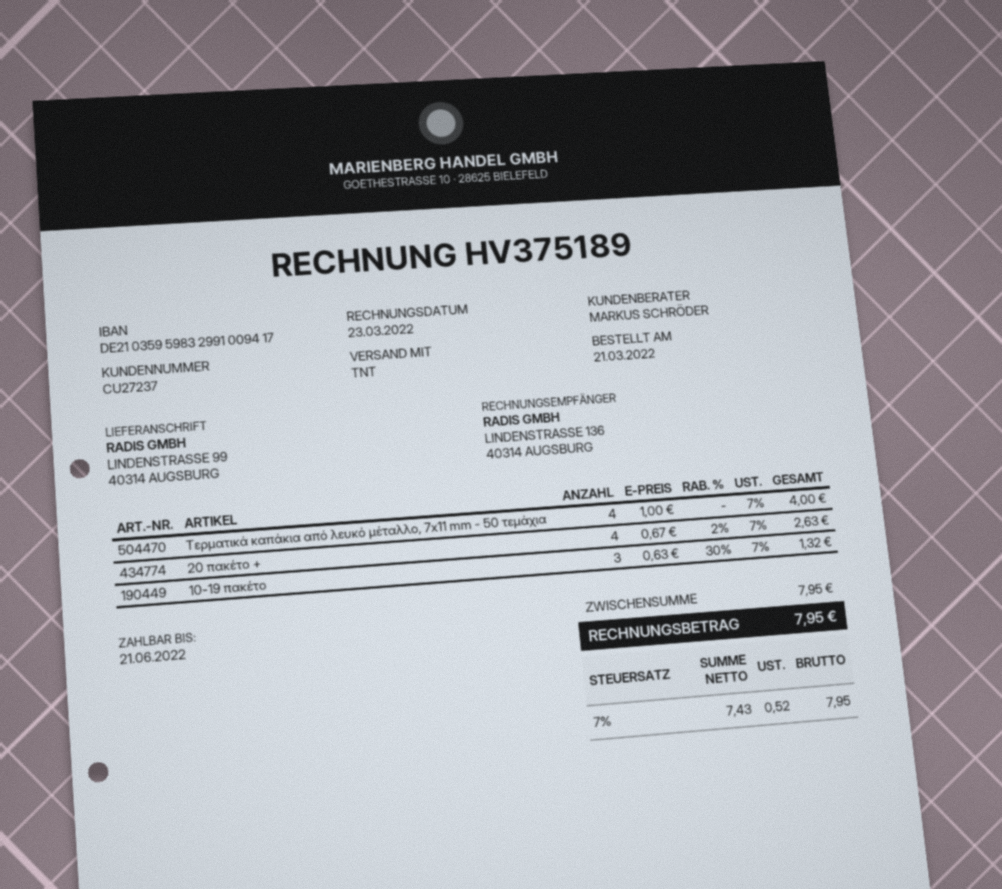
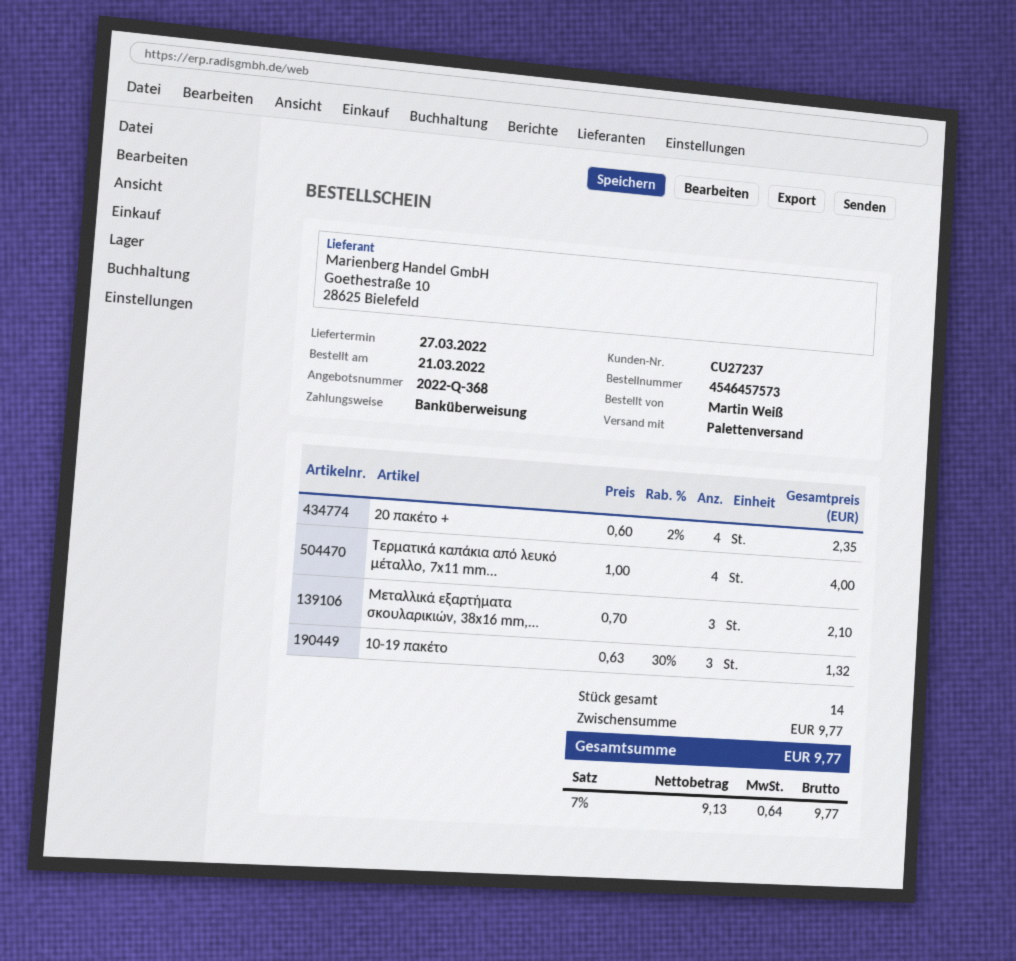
shipping method: TNT -> pallet freight
20 πακέτο +: 4 x 0.67 - 2% = 2.63 -> 4 x 0.60 - 2% = 2.35
Μεταλλικά εξαρτήματα σκουλαρικιών, 38x16 mm,...: none -> 3 x 0.70 = 2.10
subtotal: 7.95 -> 9.77
net: 7.43 -> 9.13
tax: 7% = 0.52 -> 7% = 0.64
total: 7.95 -> 9.77

